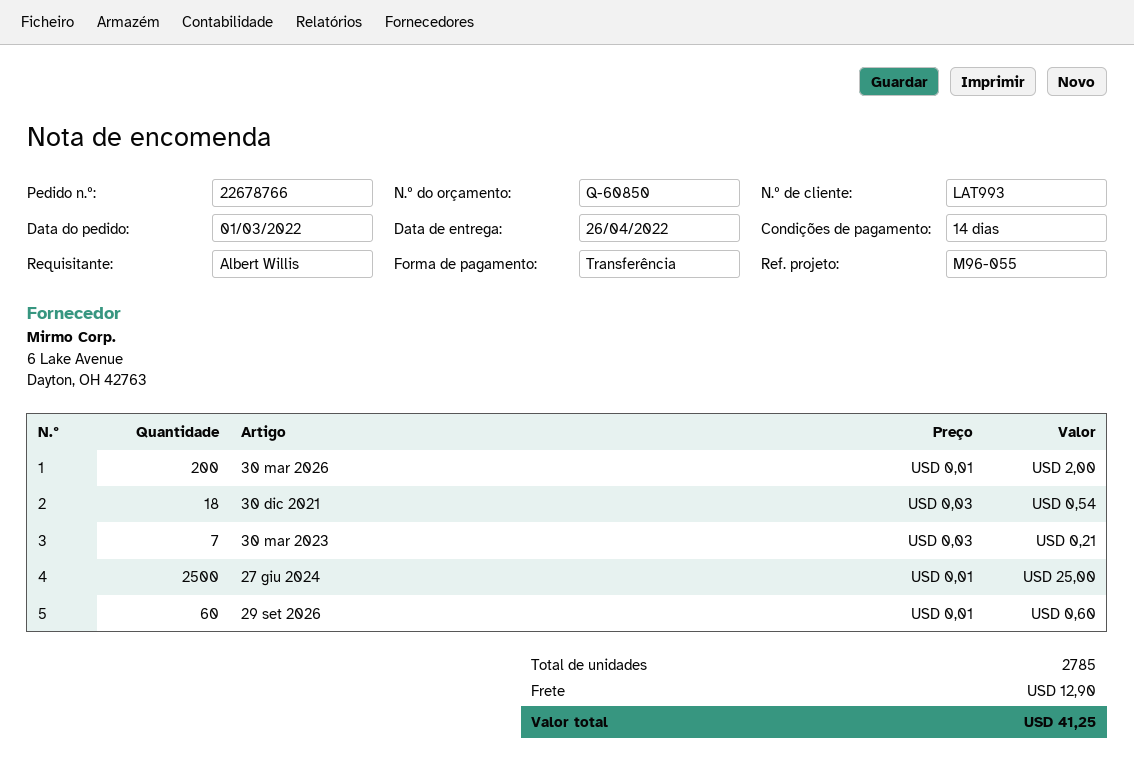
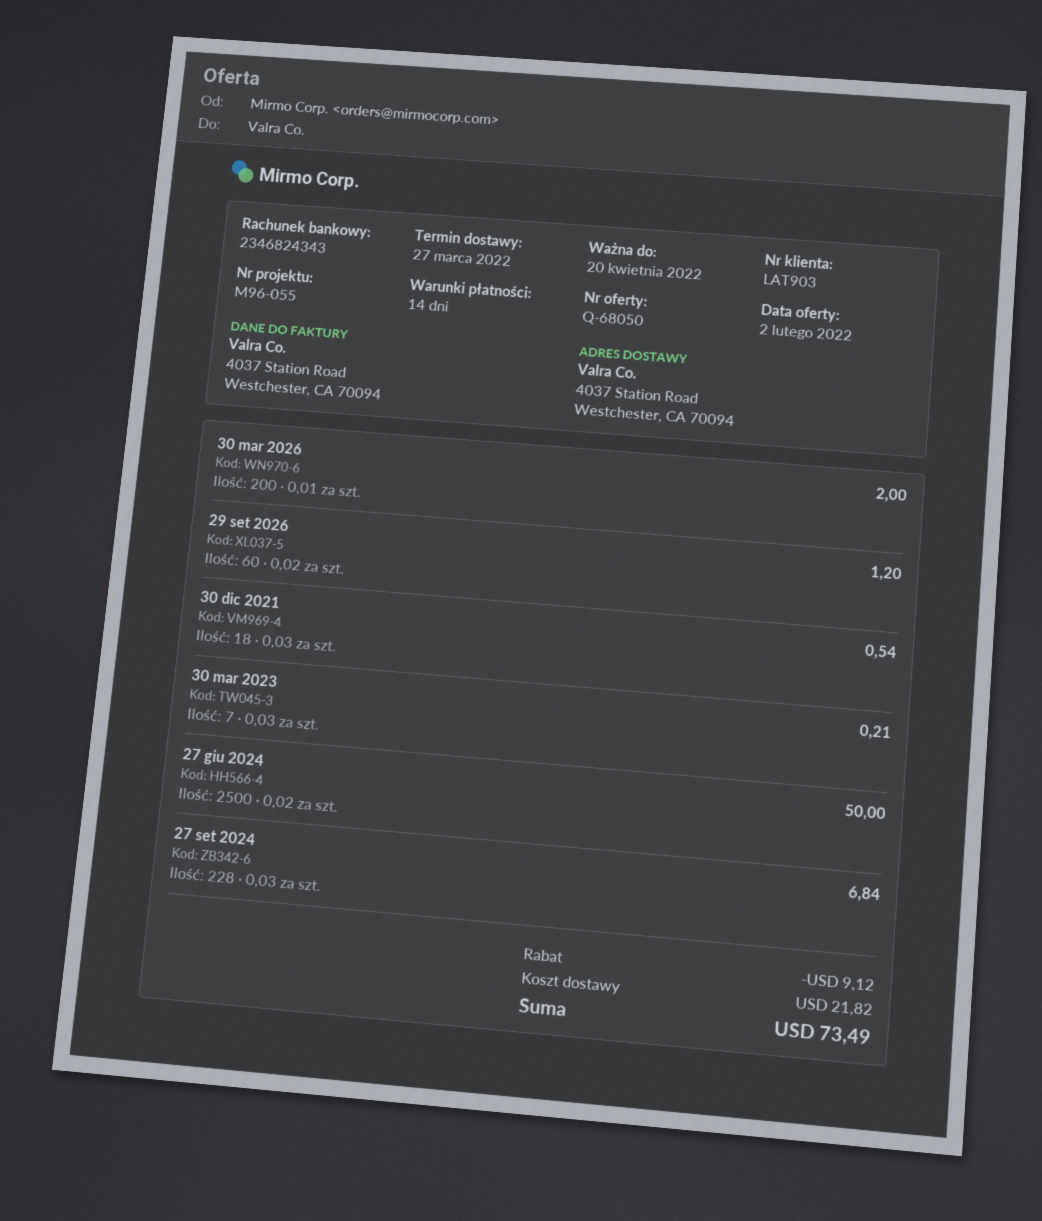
quote number: Q-60850 -> Q-68050
delivery date: 2022-04-26 -> 2022-03-27
customer number: LAT993 -> LAT903
27 giu 2024: 2500 x 0.01 = 25.00 -> 2500 x 0.02 = 50.00
29 set 2026: 60 x 0.01 = 0.60 -> 60 x 0.02 = 1.20
27 set 2024: none -> 228 x 0.03 = 6.84
discount: none -> 9.12
shipping: 12.90 -> 21.82
total: 41.25 -> 73.49

